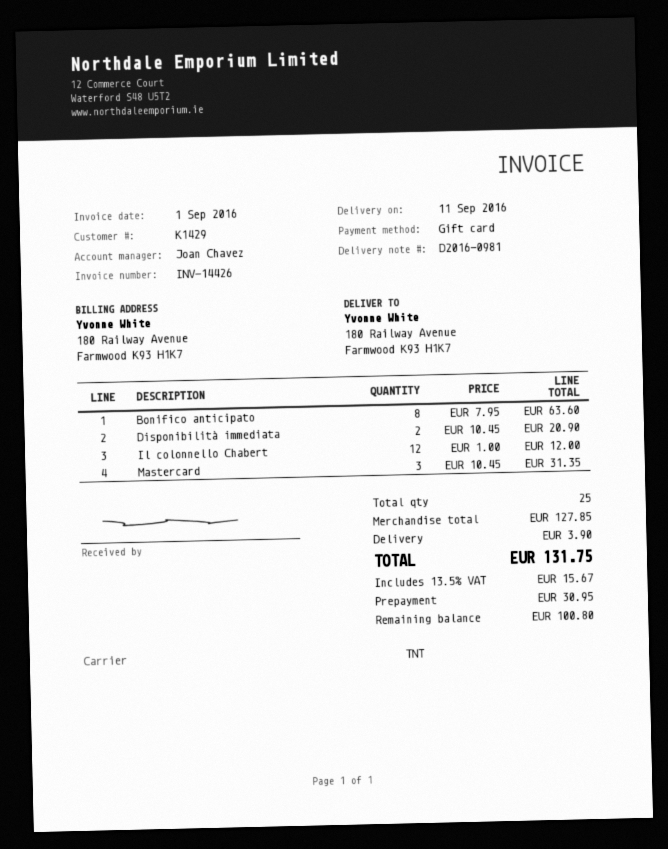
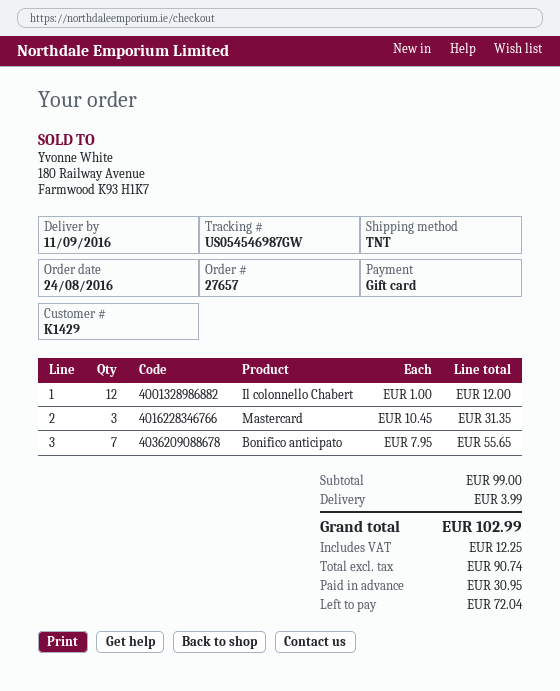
Bonifico anticipato: 8 x 7.95 = 63.60 -> 7 x 7.95 = 55.65
Disponibilità immediata: 2 x 10.45 = 20.90 -> none
subtotal: 127.85 -> 99.00
shipping: 3.90 -> 3.99
tax: 15.67 -> 12.25
total: 131.75 -> 102.99
balance: 100.80 -> 72.04

